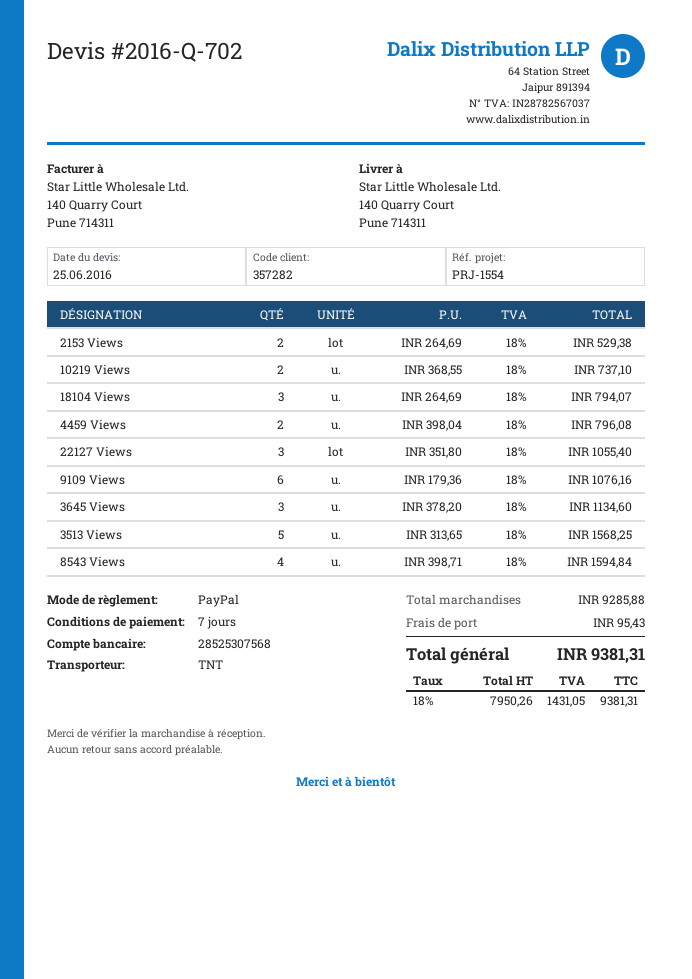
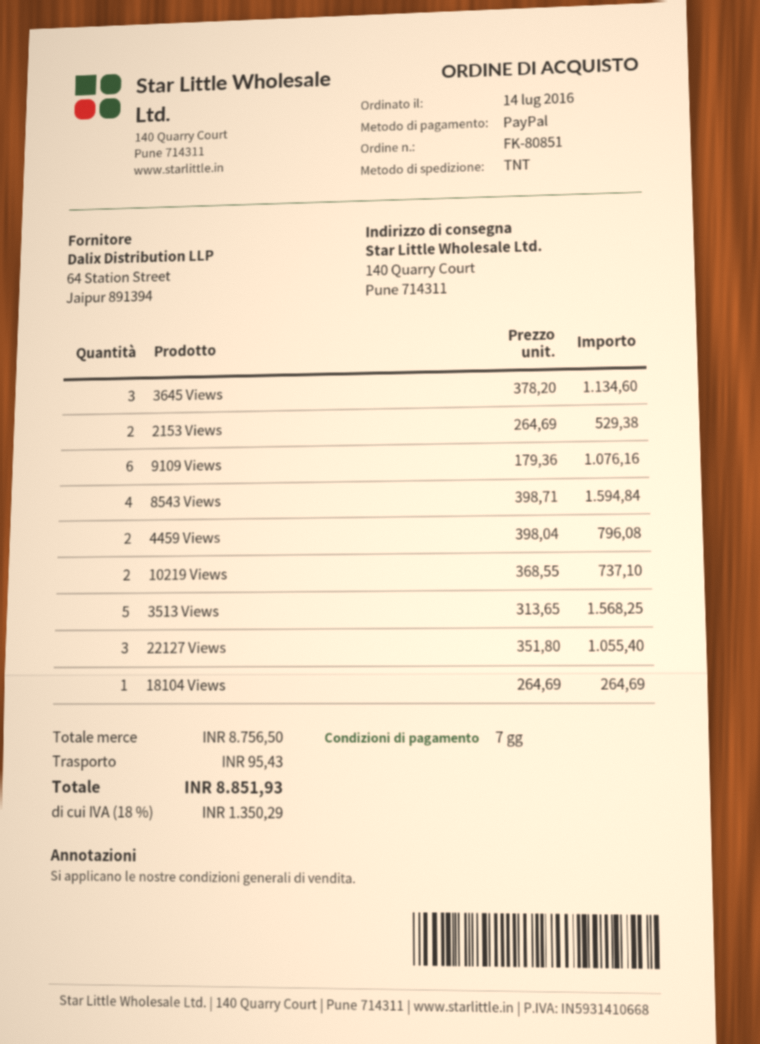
18104 Views: 3 x 264.69 = 794.07 -> 1 x 264.69 = 264.69
subtotal: 9285.88 -> 8756.50
tax: 18% = 1431.05 -> 18% = 1350.29
total: 9381.31 -> 8851.93

